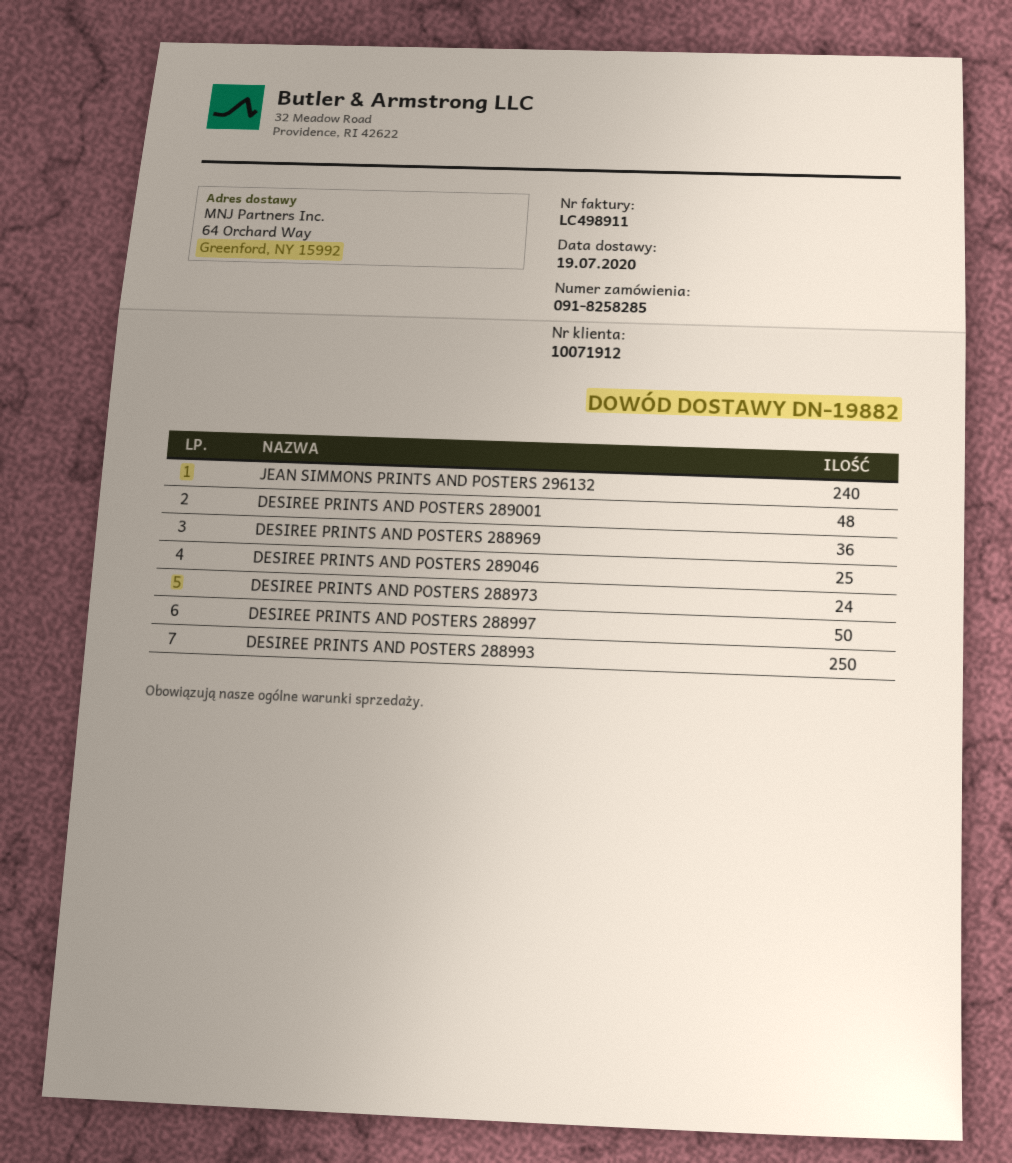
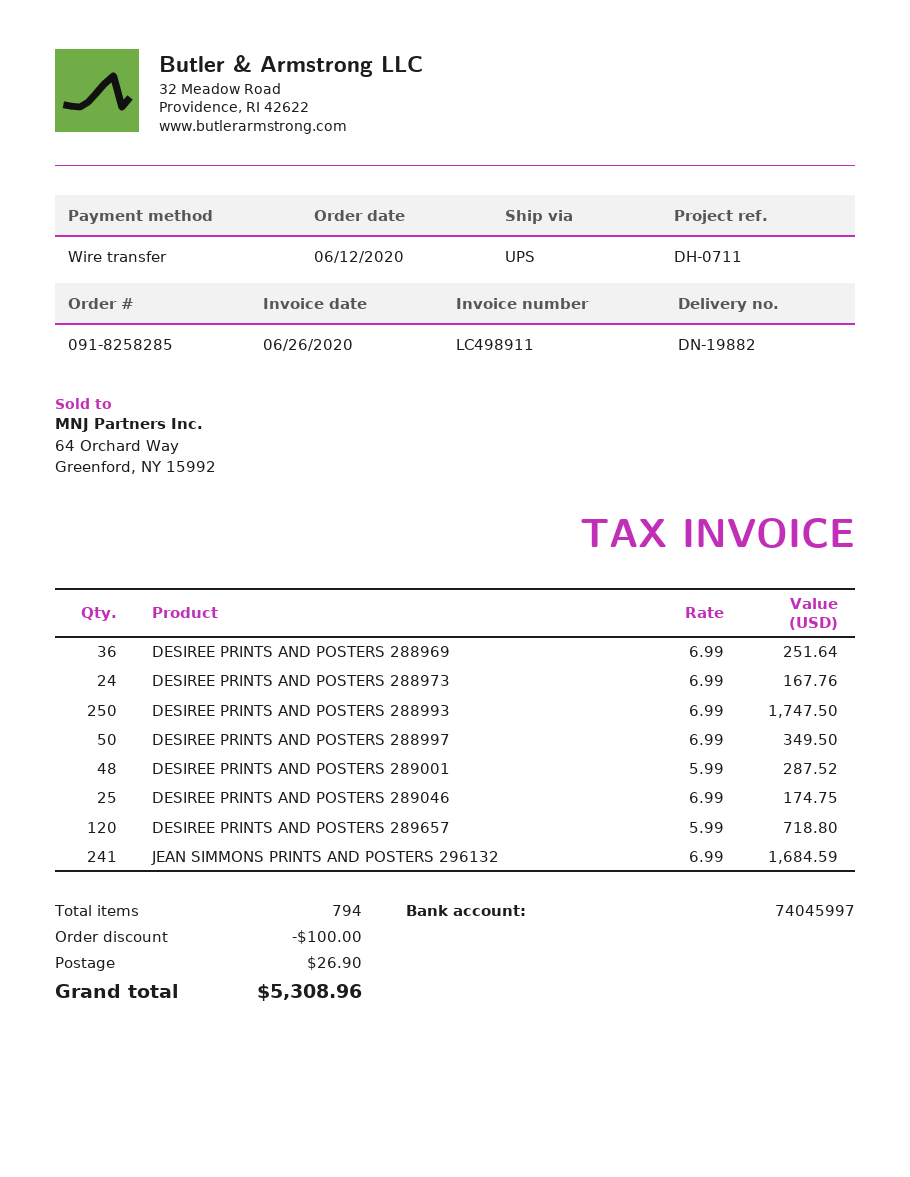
JEAN SIMMONS PRINTS AND POSTERS 296132: 240 -> 241
DESIREE PRINTS AND POSTERS 289657: none -> 120

